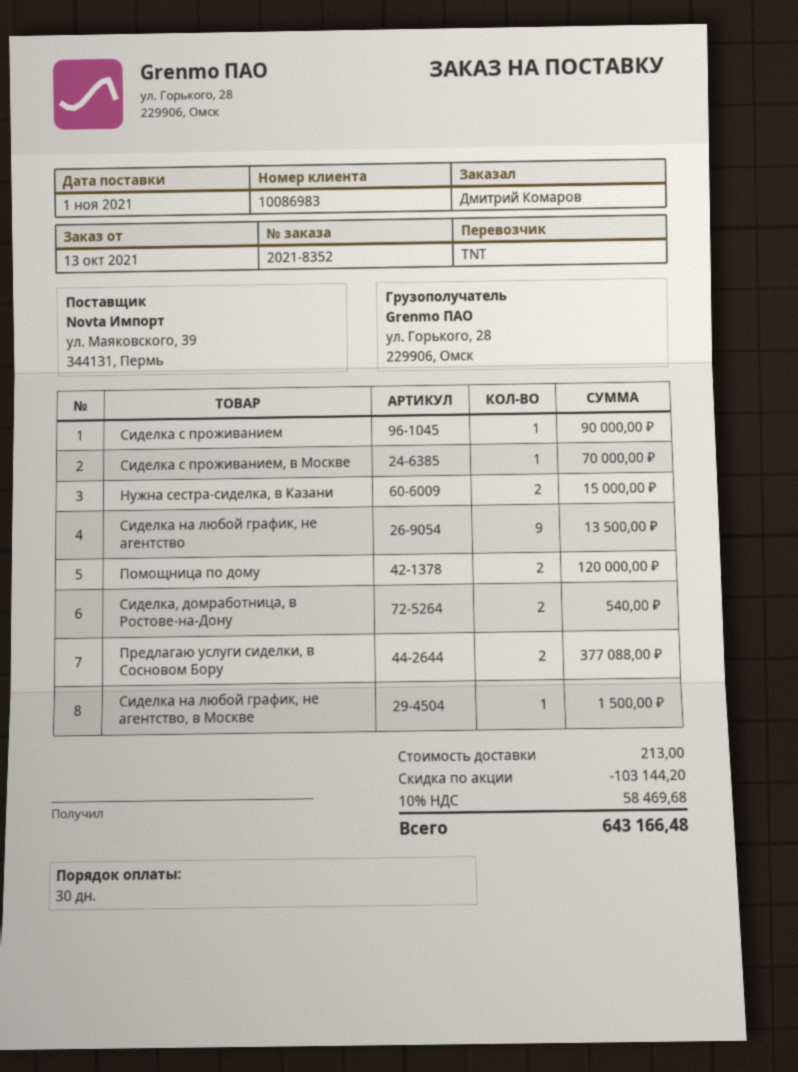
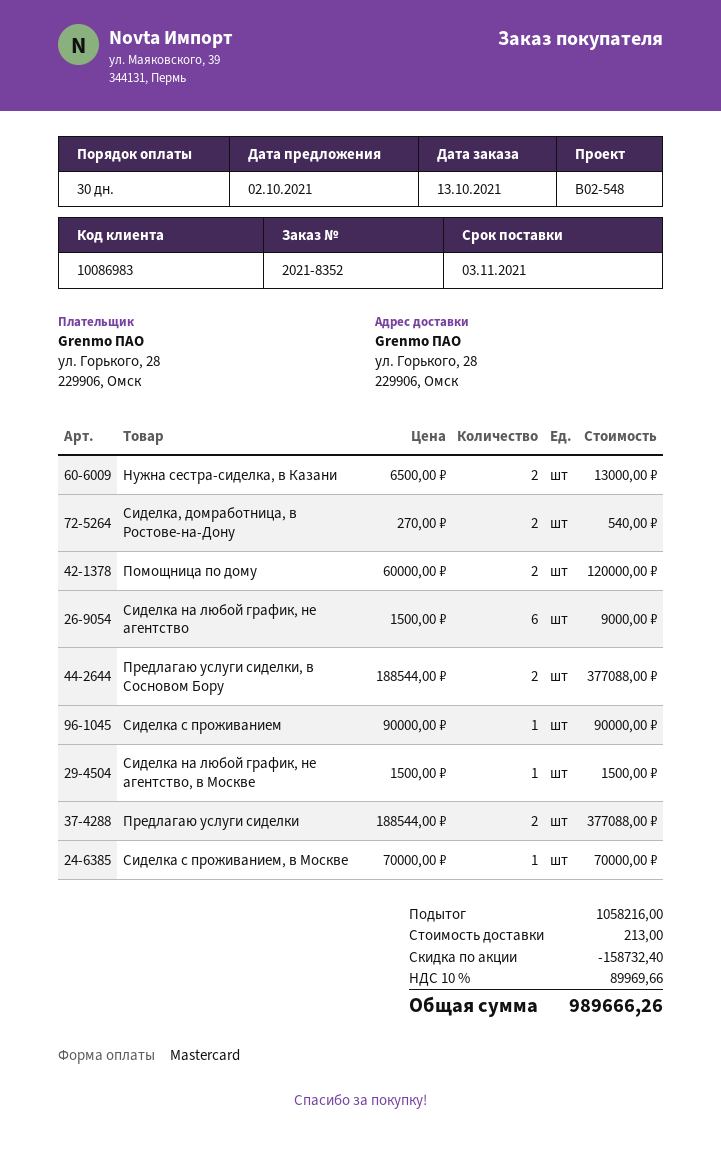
delivery date: 2021-11-01 -> 2021-11-03
Нужна сестра-сиделка, в Казани: 2 for 15000.00 -> 2 for 13000.00
Сиделка на любой график, не агентство: 9 for 13500.00 -> 6 for 9000.00
Предлагаю услуги сиделки: none -> 2 for 377088.00
discount: 103144.20 -> 158732.40
tax: 10% = 58469.68 -> 10% = 89969.66
total: 643166.48 -> 989666.26

